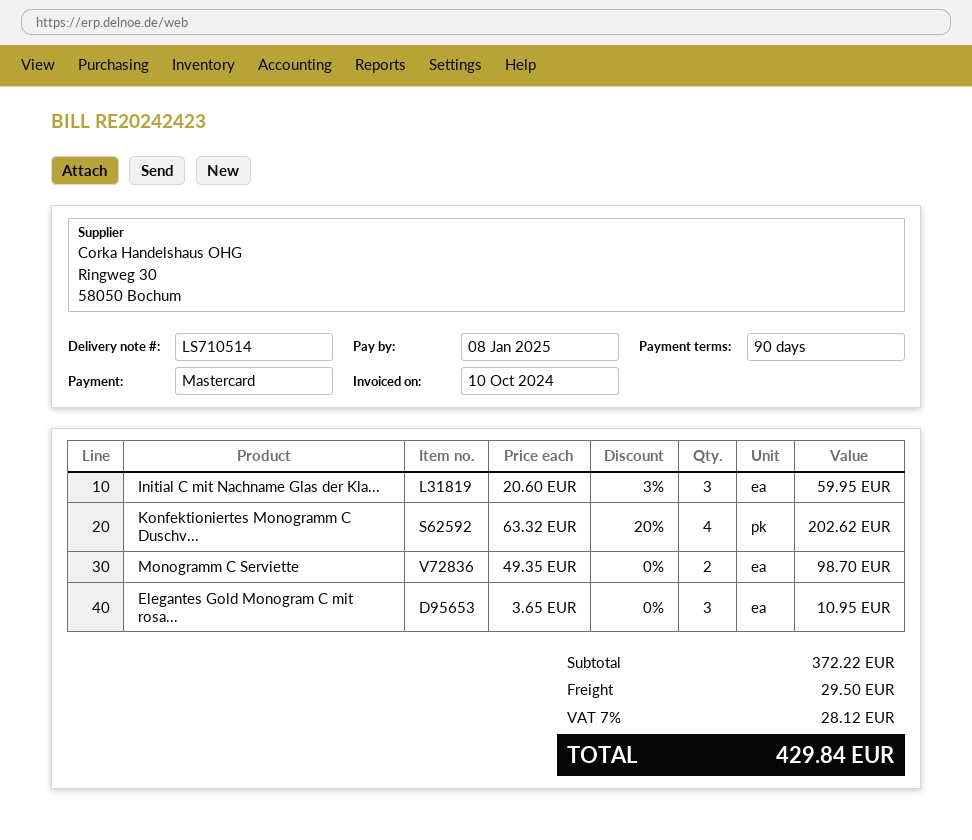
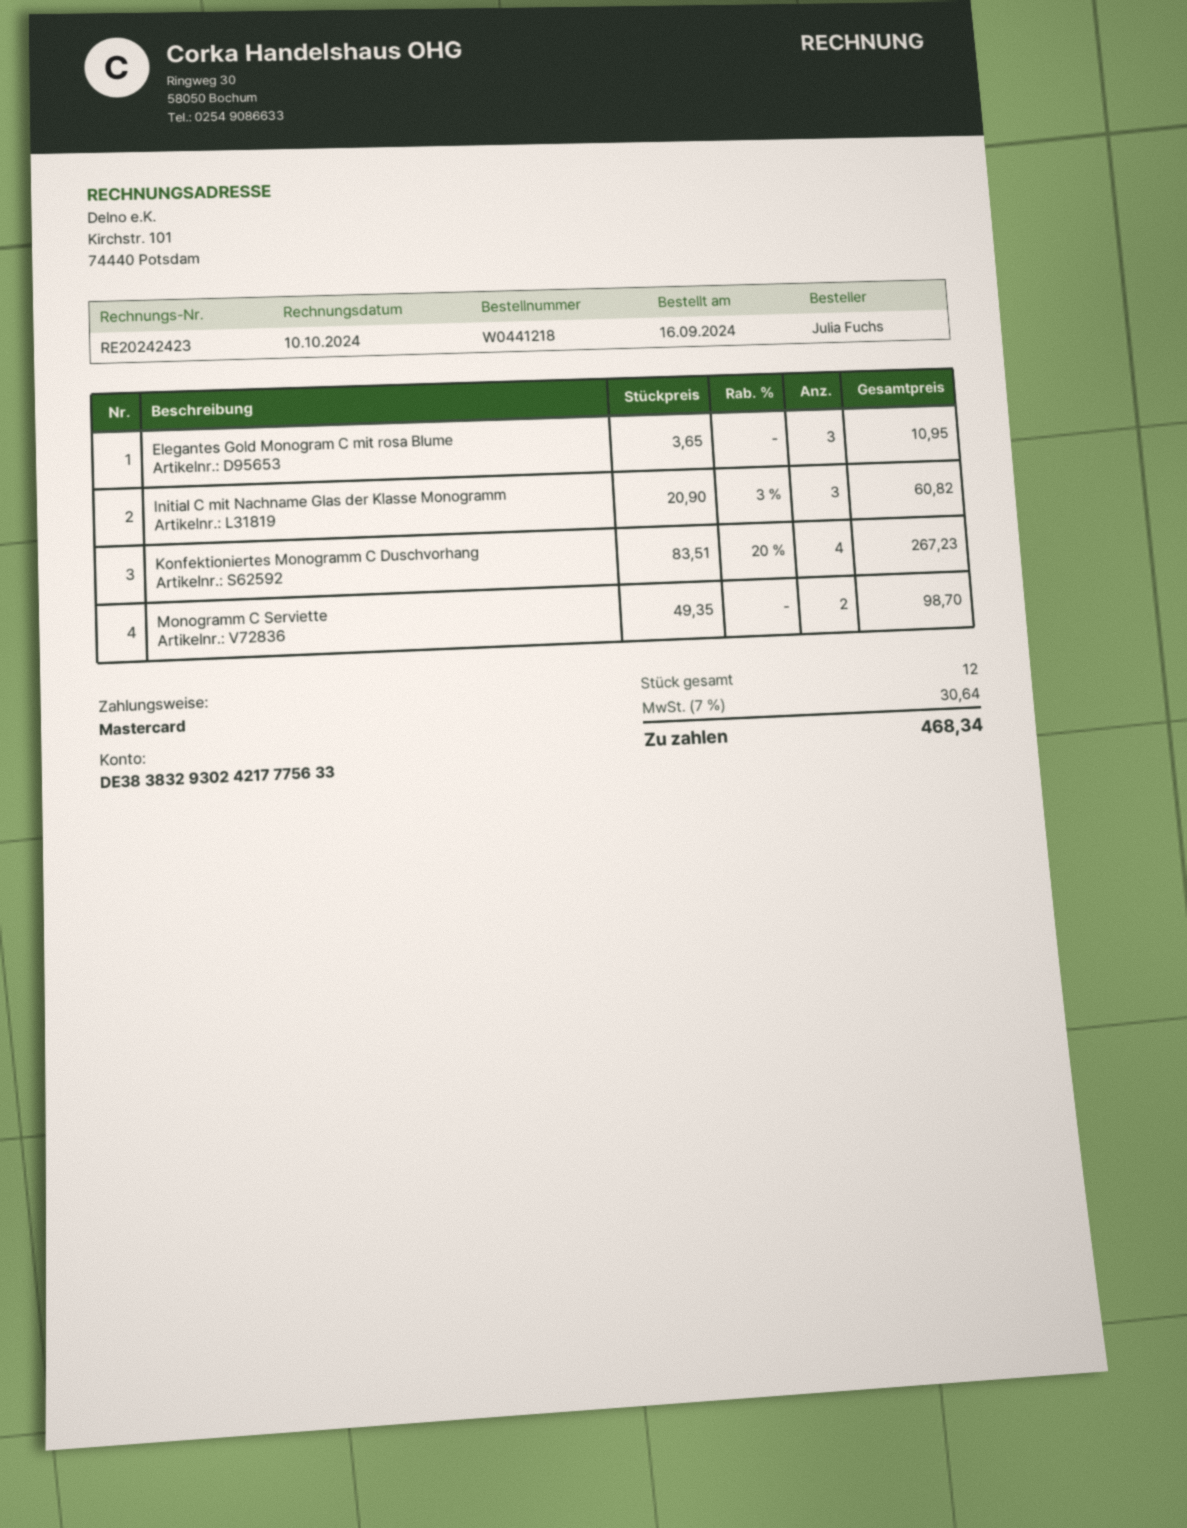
Initial C mit Nachname Glas der Kla...: 3 x 20.60 - 3% = 59.95 -> 3 x 20.90 - 3% = 60.82
Konfektioniertes Monogramm C Duschv...: 4 x 63.32 - 20% = 202.62 -> 4 x 83.51 - 20% = 267.23
shipping: 29.50 -> none
tax: 7% = 28.12 -> 7% = 30.64
total: 429.84 -> 468.34

